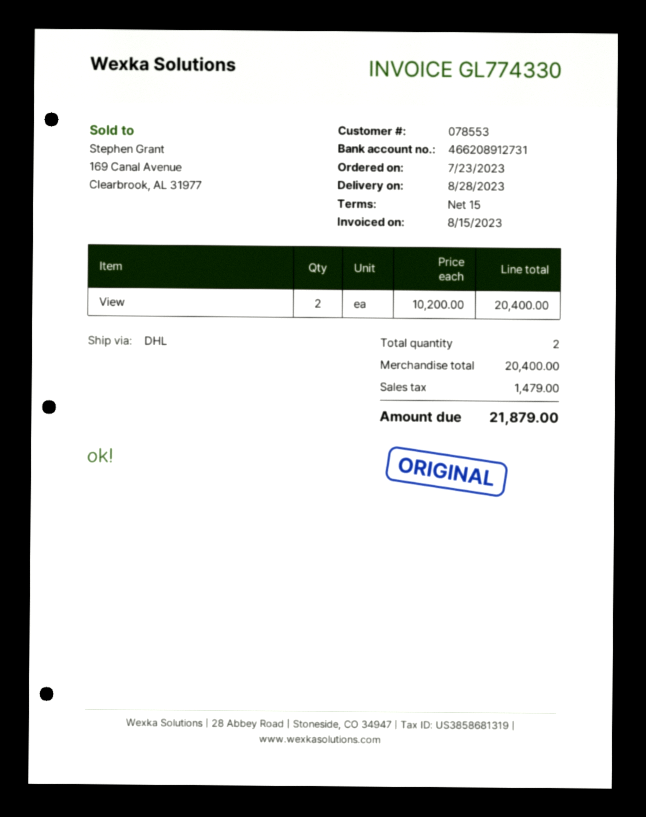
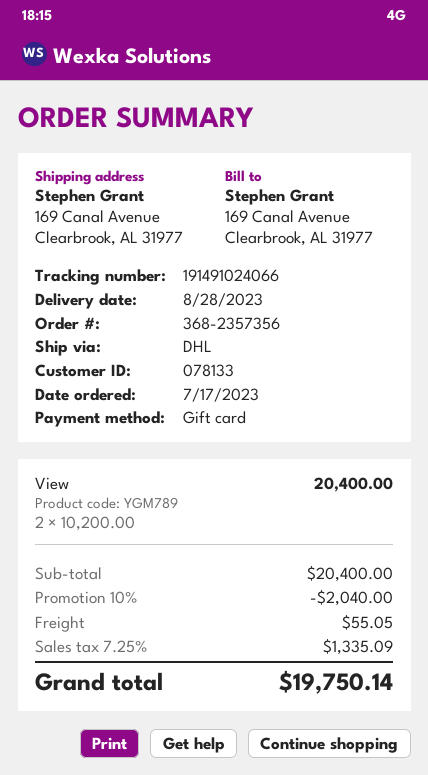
order date: 2023-07-23 -> 2023-07-17
customer number: 078553 -> 078133
discount: none -> 10% = 2040.00
shipping: none -> 55.05
tax: 1479.00 -> 1335.09
total: 21879.00 -> 19750.14

